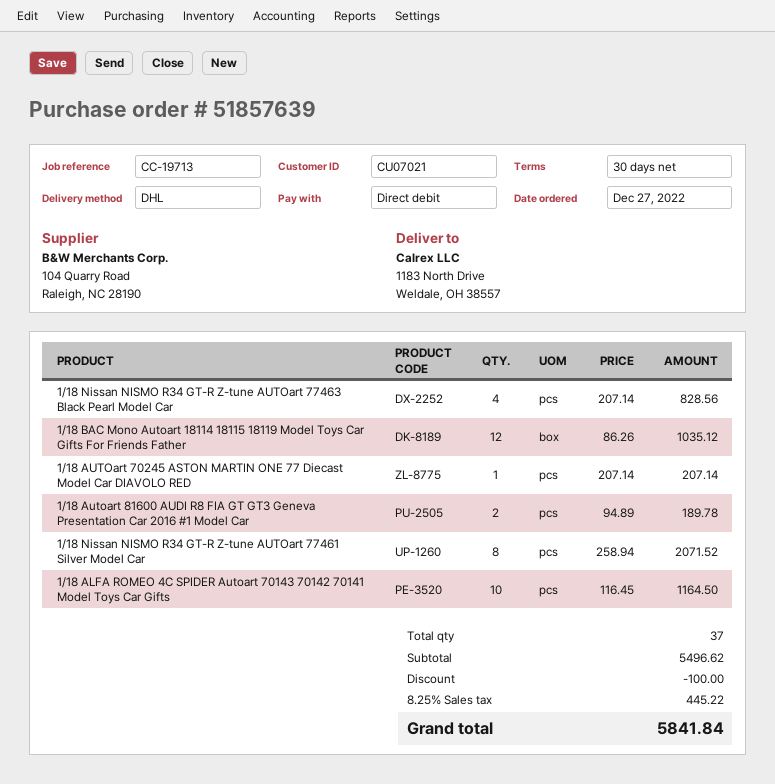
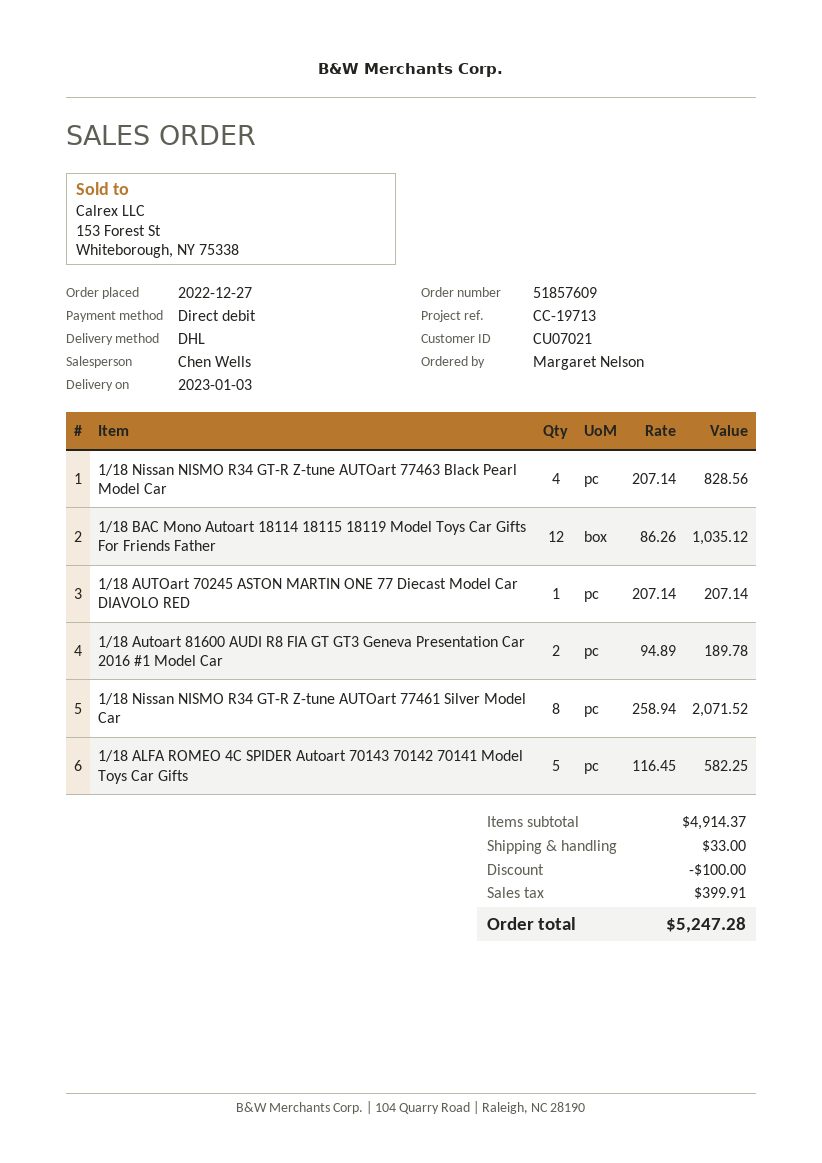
order number: 51857639 -> 51857609
1/18 ALFA ROMEO 4C SPIDER Autoart 70143 70142 70141 Model Toys Car Gifts: 10 x 116.45 = 1164.50 -> 5 x 116.45 = 582.25
subtotal: 5496.62 -> 4914.37
shipping: none -> 33.00
tax: 445.22 -> 399.91
total: 5841.84 -> 5247.28

